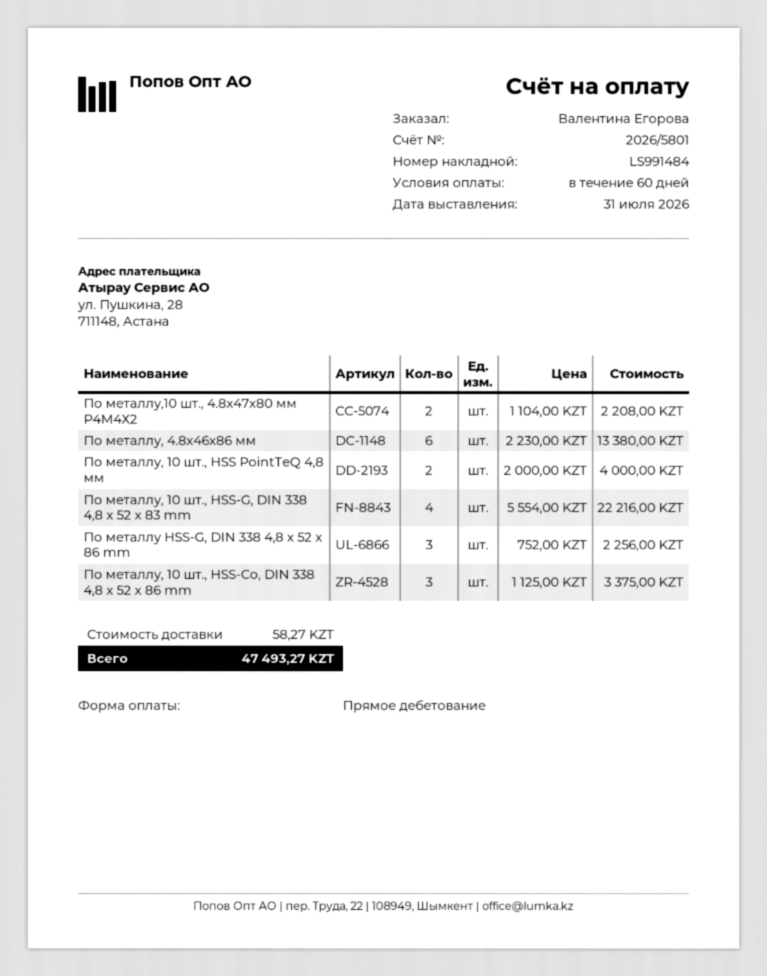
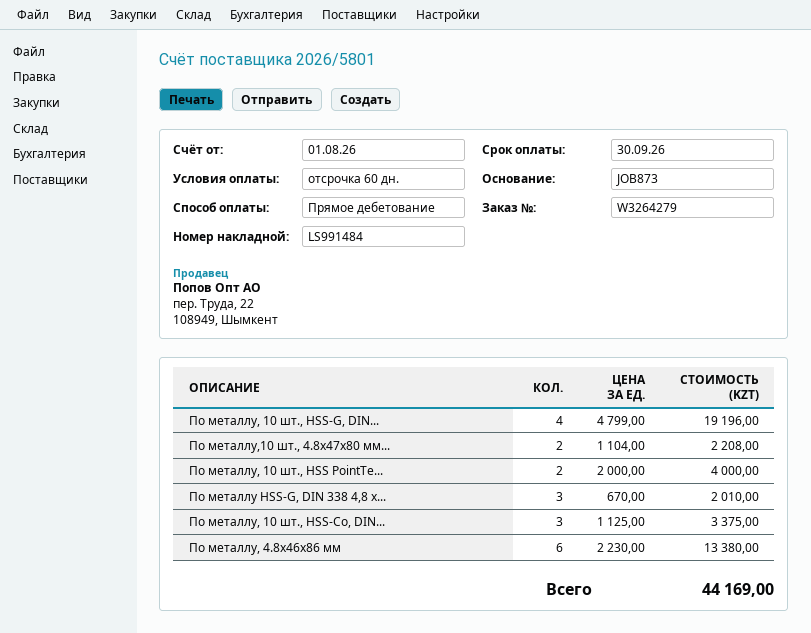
invoice date: 2026-07-31 -> 2026-08-01
По металлу, 10 шт., HSS-G, DIN 338 4,8 x 52 x 83 mm: 4 x 5554.00 = 22216.00 -> 4 x 4799.00 = 19196.00
По металлу HSS-G, DIN 338 4,8 x 52 x 86 mm: 3 x 752.00 = 2256.00 -> 3 x 670.00 = 2010.00
shipping: 58.27 -> none
total: 47493.27 -> 44169.00

